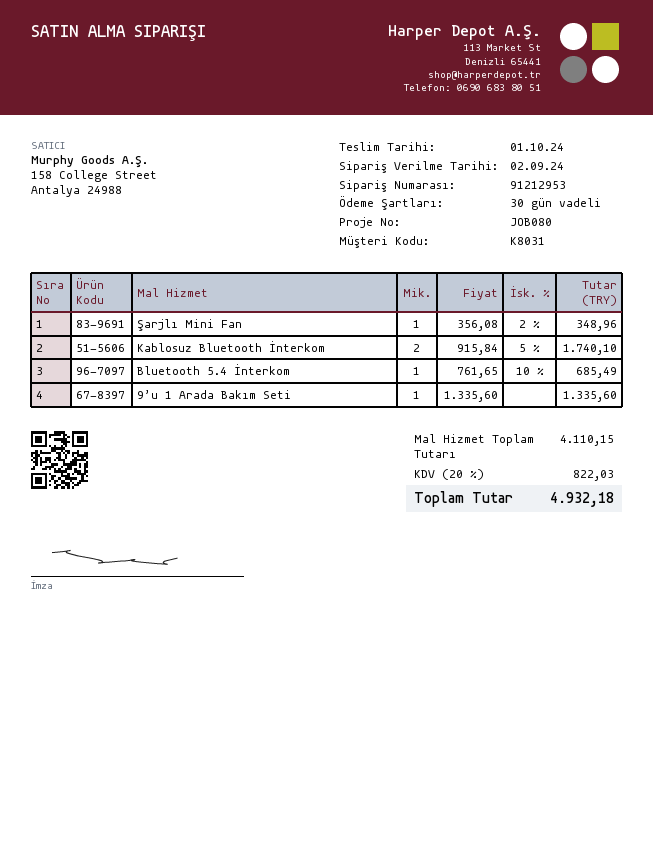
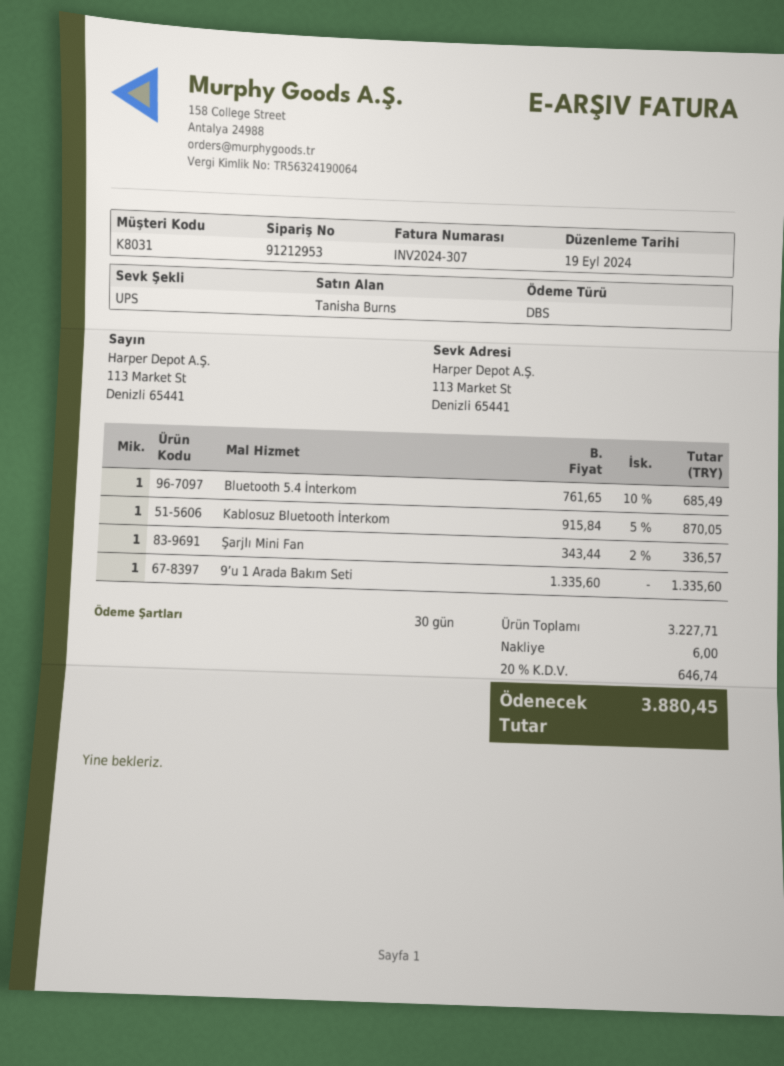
Şarjlı Mini Fan: 1 x 356.08 - 2% = 348.96 -> 1 x 343.44 - 2% = 336.57
Kablosuz Bluetooth İnterkom: 2 x 915.84 - 5% = 1740.10 -> 1 x 915.84 - 5% = 870.05
subtotal: 4110.15 -> 3227.71
shipping: none -> 6.00
tax: 20% = 822.03 -> 20% = 646.74
total: 4932.18 -> 3880.45

